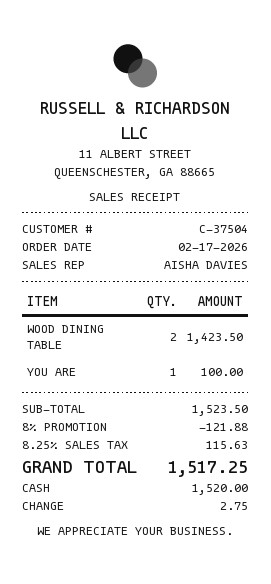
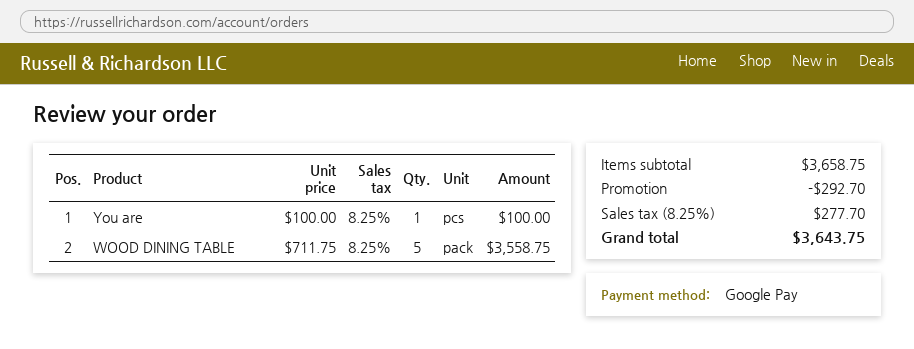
payment method: cash -> Google Pay
WOOD DINING TABLE: 2 for 1423.50 -> 5 for 3558.75
subtotal: 1523.50 -> 3658.75
discount: 121.88 -> 292.70
tax: 8.25% = 115.63 -> 8.25% = 277.70
total: 1517.25 -> 3643.75

